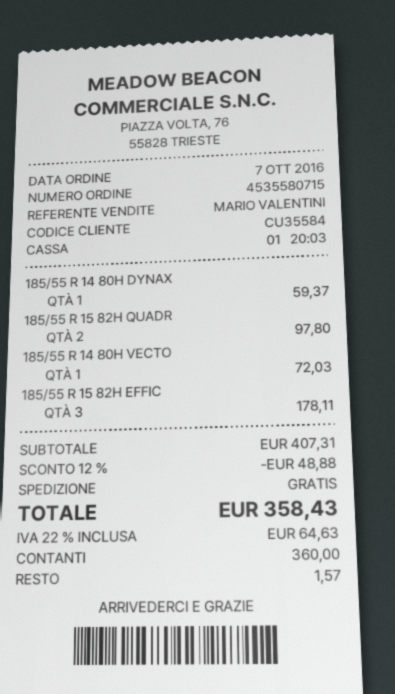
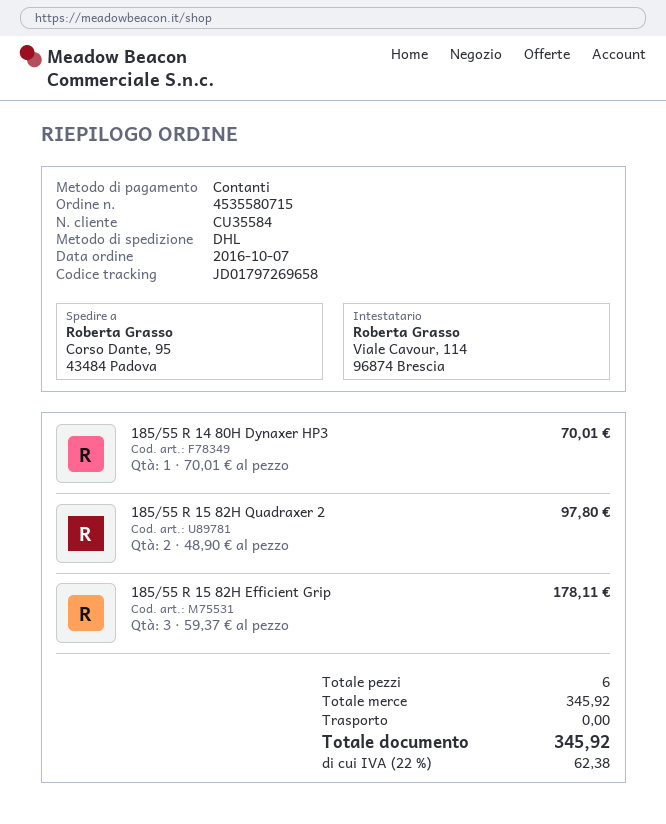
185/55 R 14 80H DYNAX: 1 for 59.37 -> 1 for 70.01
185/55 R 14 80H VECTO: 1 for 72.03 -> none
subtotal: 407.31 -> 345.92
discount: 12% = 48.88 -> none
tax: 22% = 64.63 -> 22% = 62.38
total: 358.43 -> 345.92

